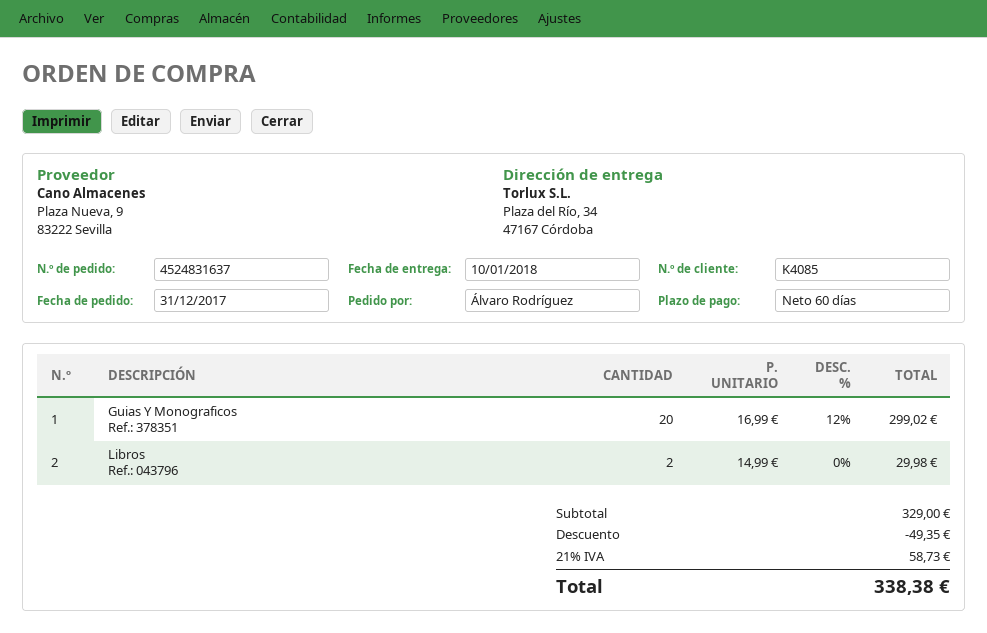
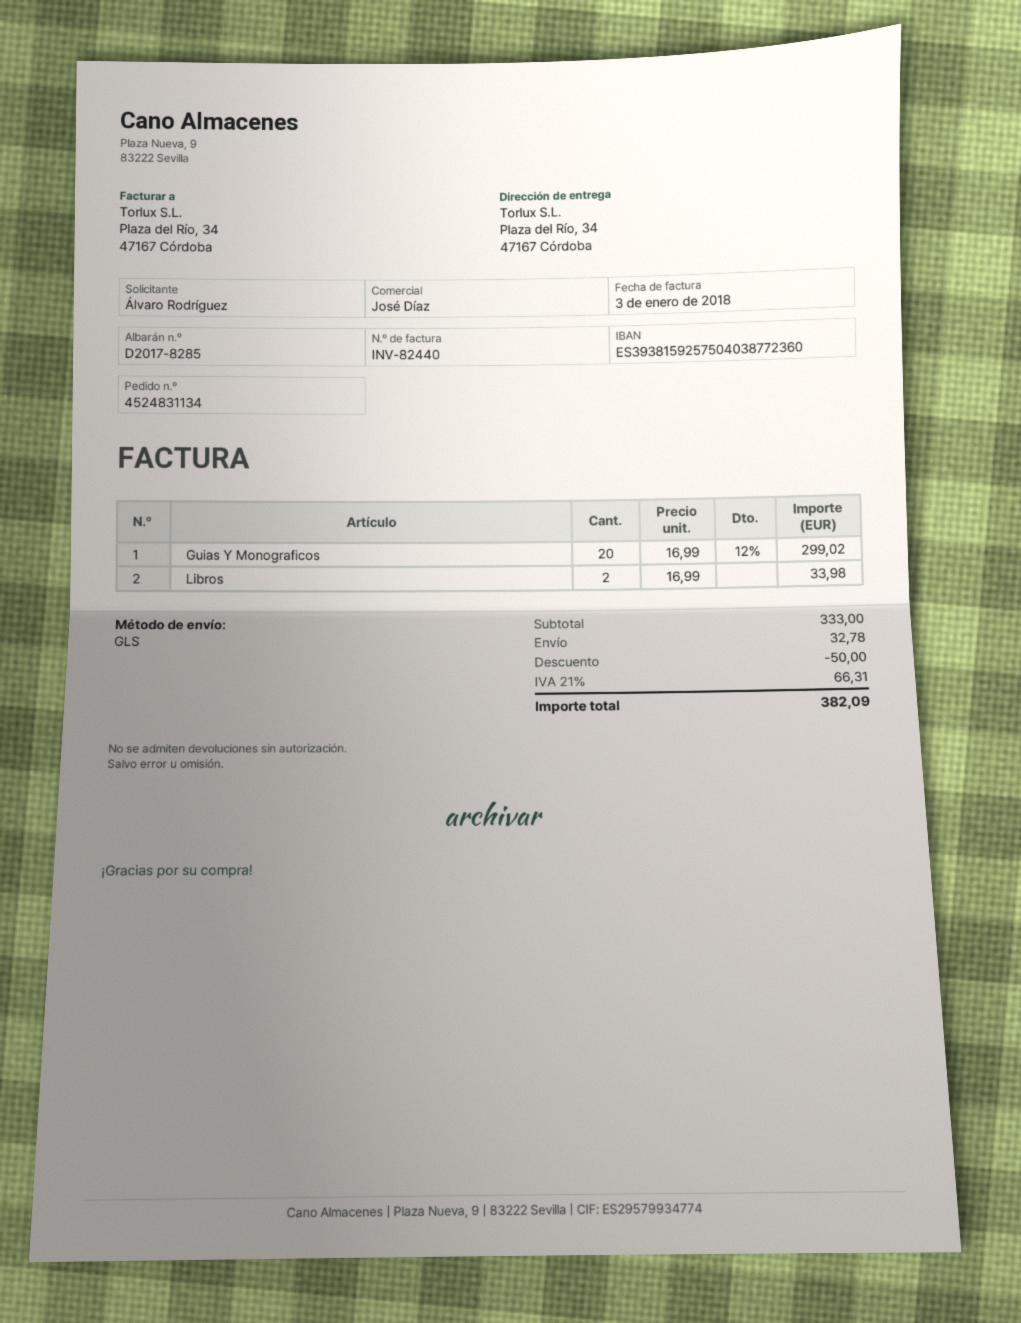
order number: 4524831637 -> 4524831134
Libros: 2 x 14.99 = 29.98 -> 2 x 16.99 = 33.98
subtotal: 329.00 -> 333.00
discount: 49.35 -> 50.00
shipping: none -> 32.78
tax: 21% = 58.73 -> 21% = 66.31
total: 338.38 -> 382.09

